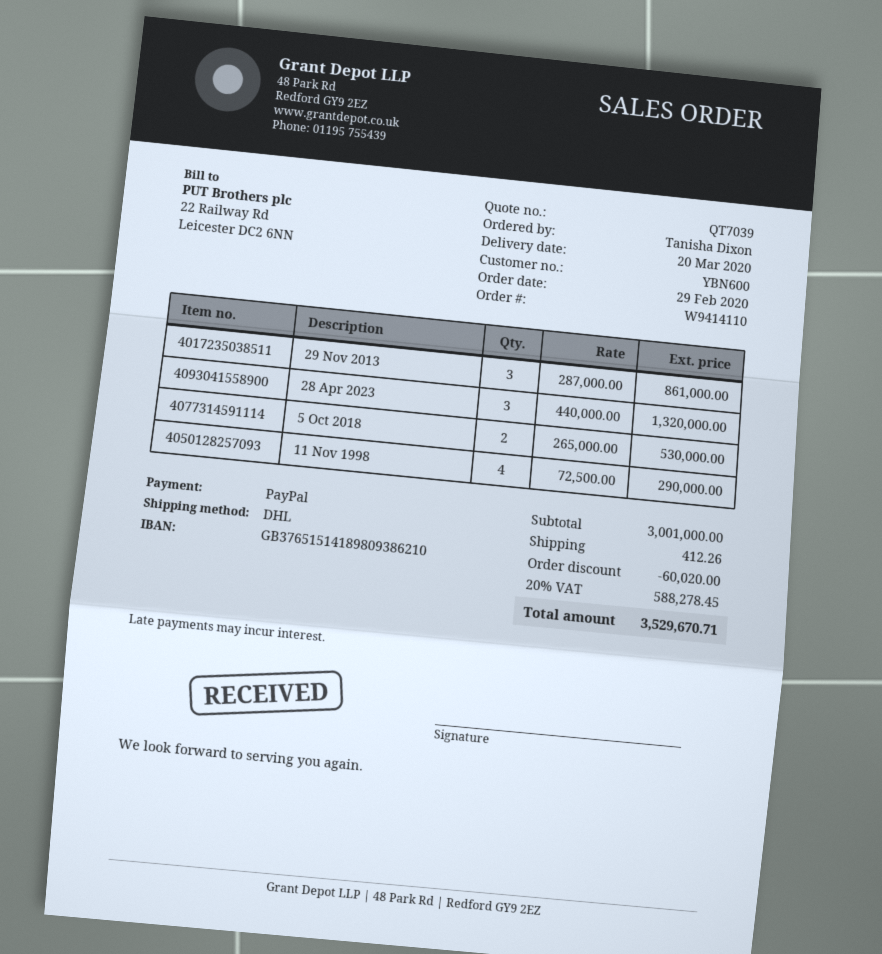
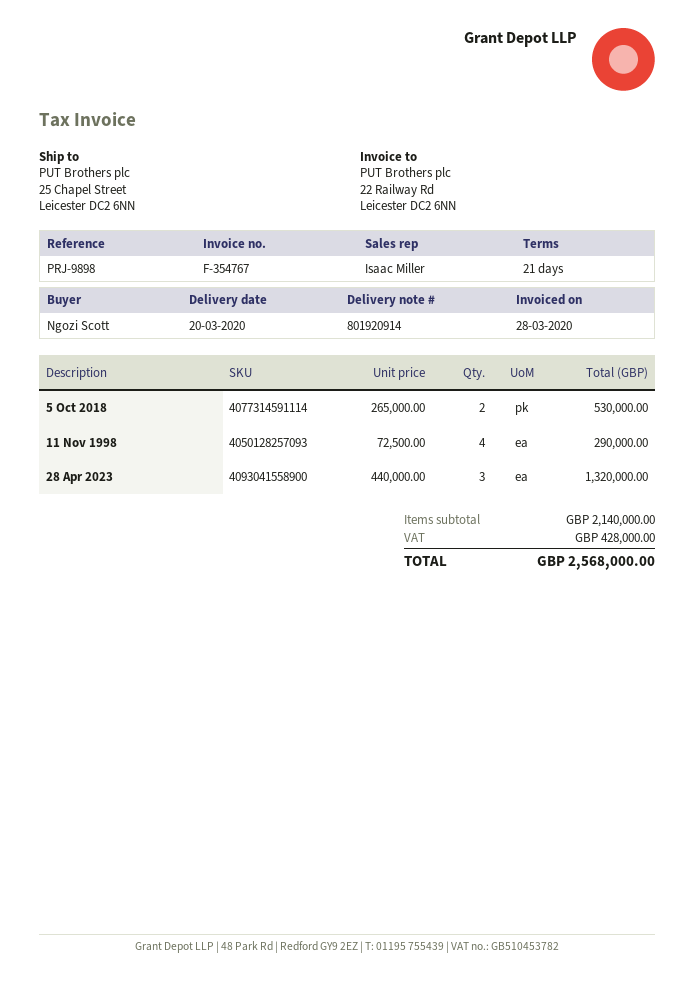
ordered by: Tanisha Dixon -> Ngozi Scott
29 Nov 2013: 3 x 287000.00 = 861000.00 -> none
subtotal: 3001000.00 -> 2140000.00
discount: 60020.00 -> none
shipping: 412.26 -> none
tax: 588278.45 -> 428000.00
total: 3529670.71 -> 2568000.00

